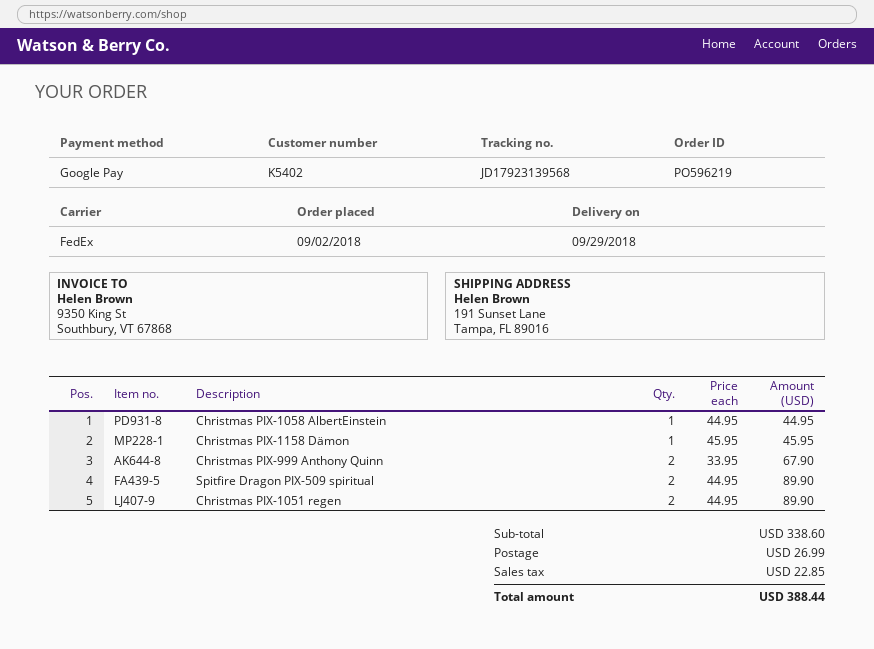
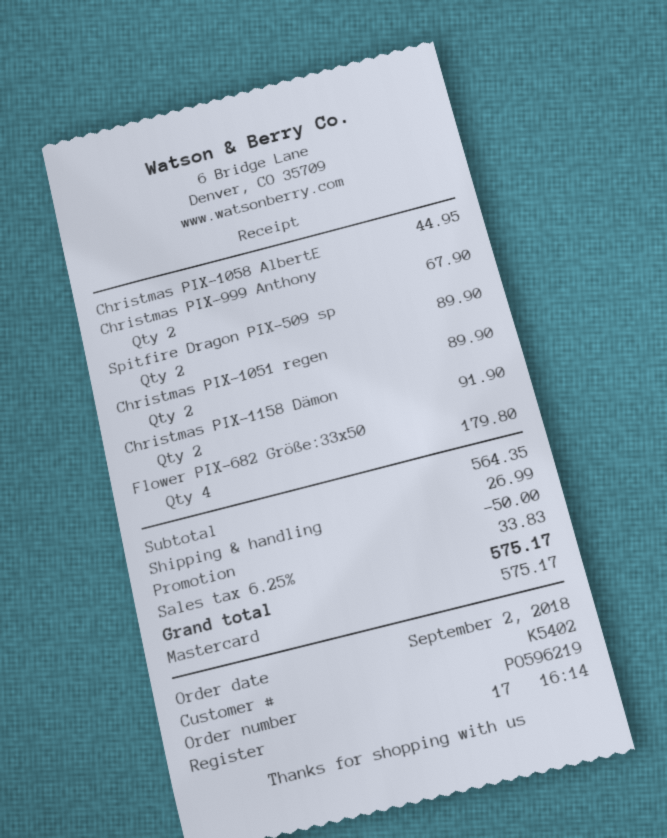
payment method: Google Pay -> Mastercard
Christmas PIX-1158 Dämon: 1 for 45.95 -> 2 for 91.90
Flower PIX-682 Größe:33x50: none -> 4 for 179.80
subtotal: 338.60 -> 564.35
discount: none -> 50.00
tax: 22.85 -> 33.83
total: 388.44 -> 575.17

